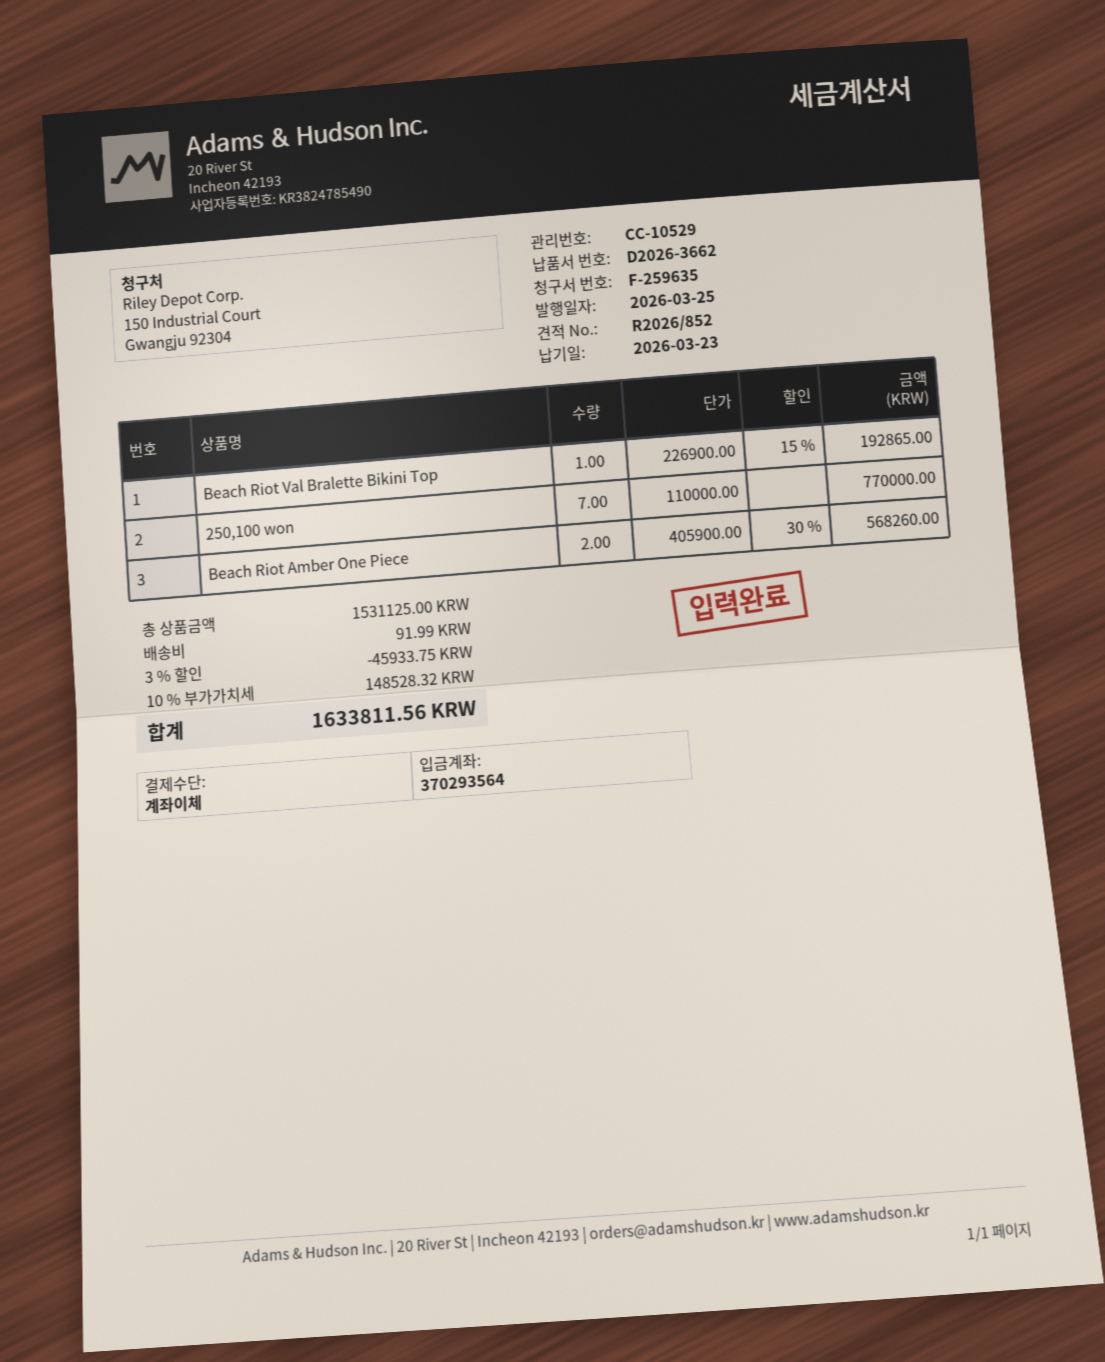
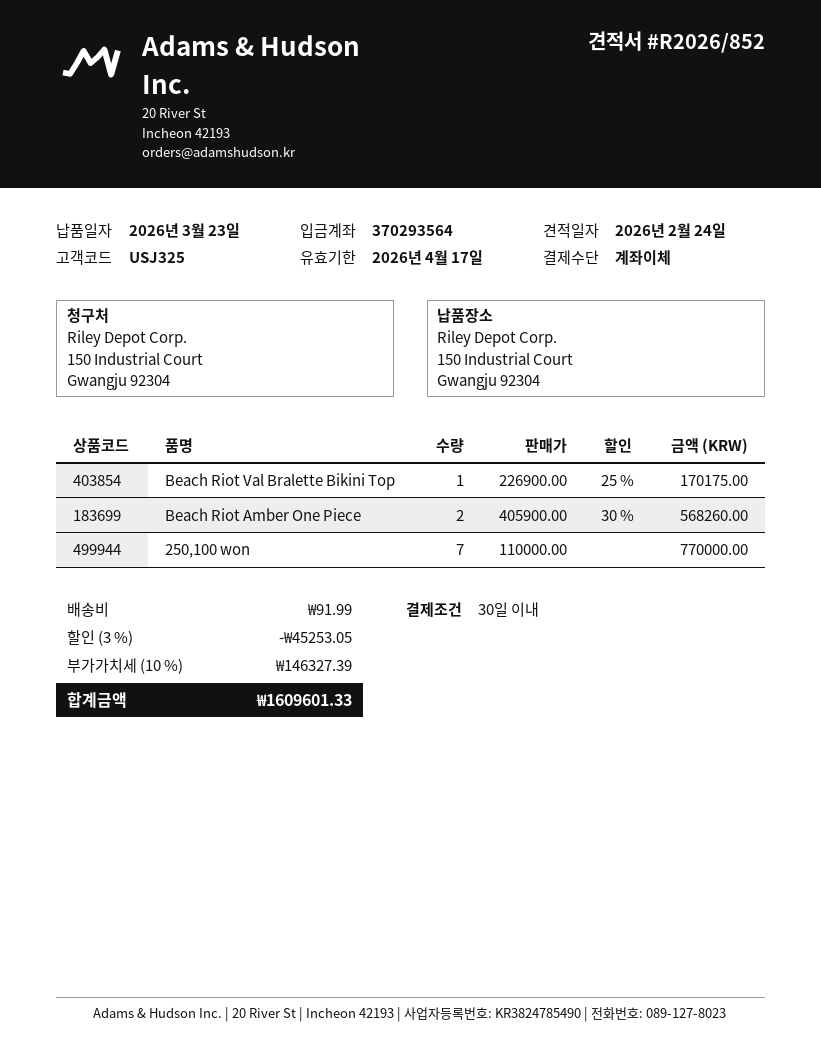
Beach Riot Val Bralette Bikini Top: 1 x 226900.00 - 15% = 192865.00 -> 1 x 226900.00 - 25% = 170175.00
discount: 3% = 45933.75 -> 3% = 45253.05
tax: 10% = 148528.32 -> 10% = 146327.39
total: 1633811.56 -> 1609601.33

